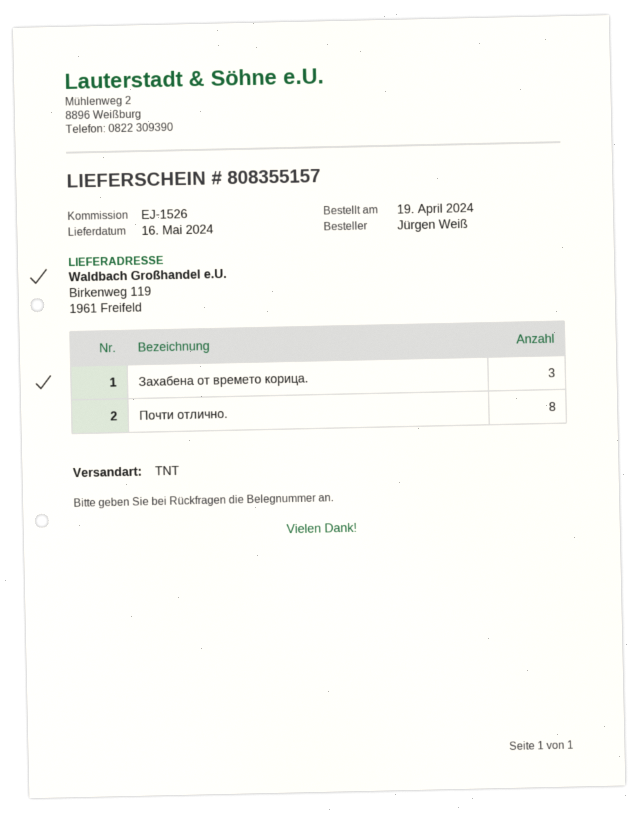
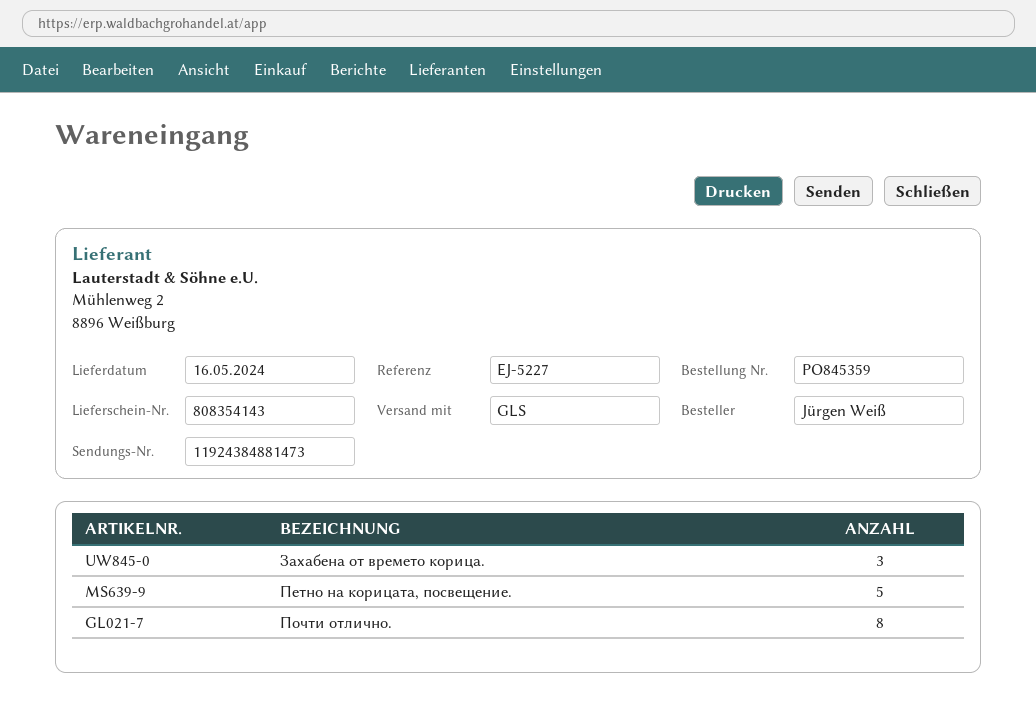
delivery note number: 808355157 -> 808354143
reference: EJ-1526 -> EJ-5227
shipping method: TNT -> GLS
Петно на корицата, посвещение.: none -> 5

